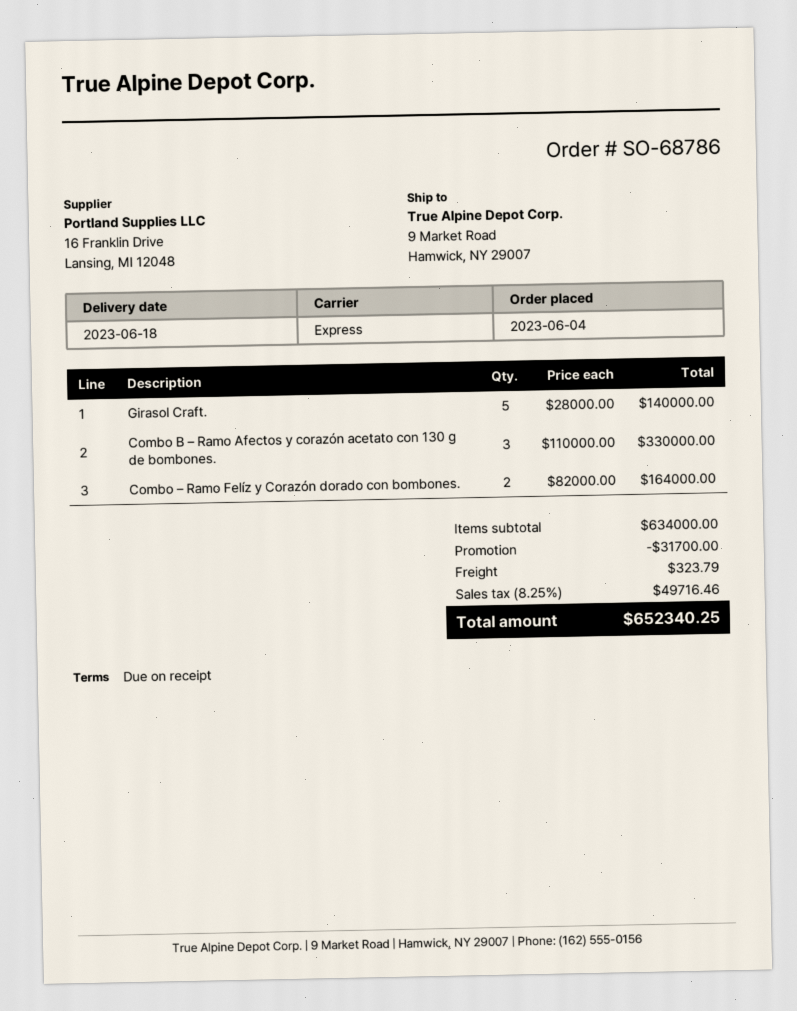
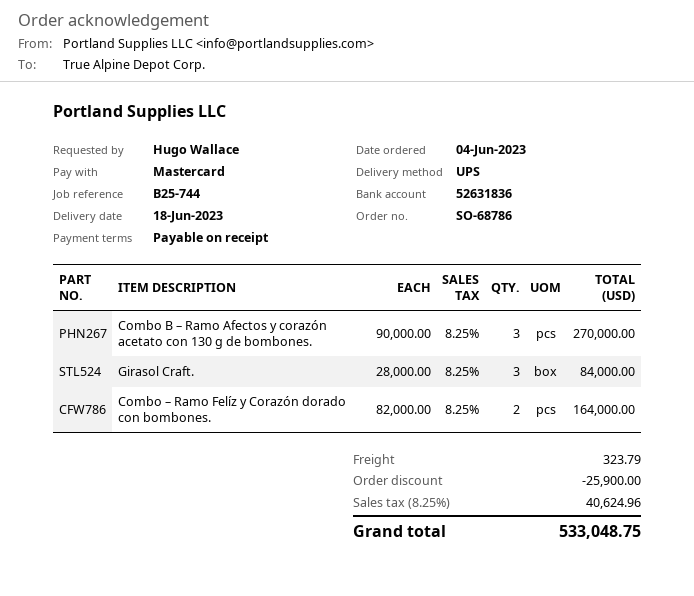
shipping method: express -> UPS
Girasol Craft.: 5 x 28000.00 = 140000.00 -> 3 x 28000.00 = 84000.00
Combo B – Ramo Afectos y corazón acetato con 130 g de bombones.: 3 x 110000.00 = 330000.00 -> 3 x 90000.00 = 270000.00
discount: 31700.00 -> 25900.00
tax: 8.25% = 49716.46 -> 8.25% = 40624.96
total: 652340.25 -> 533048.75

